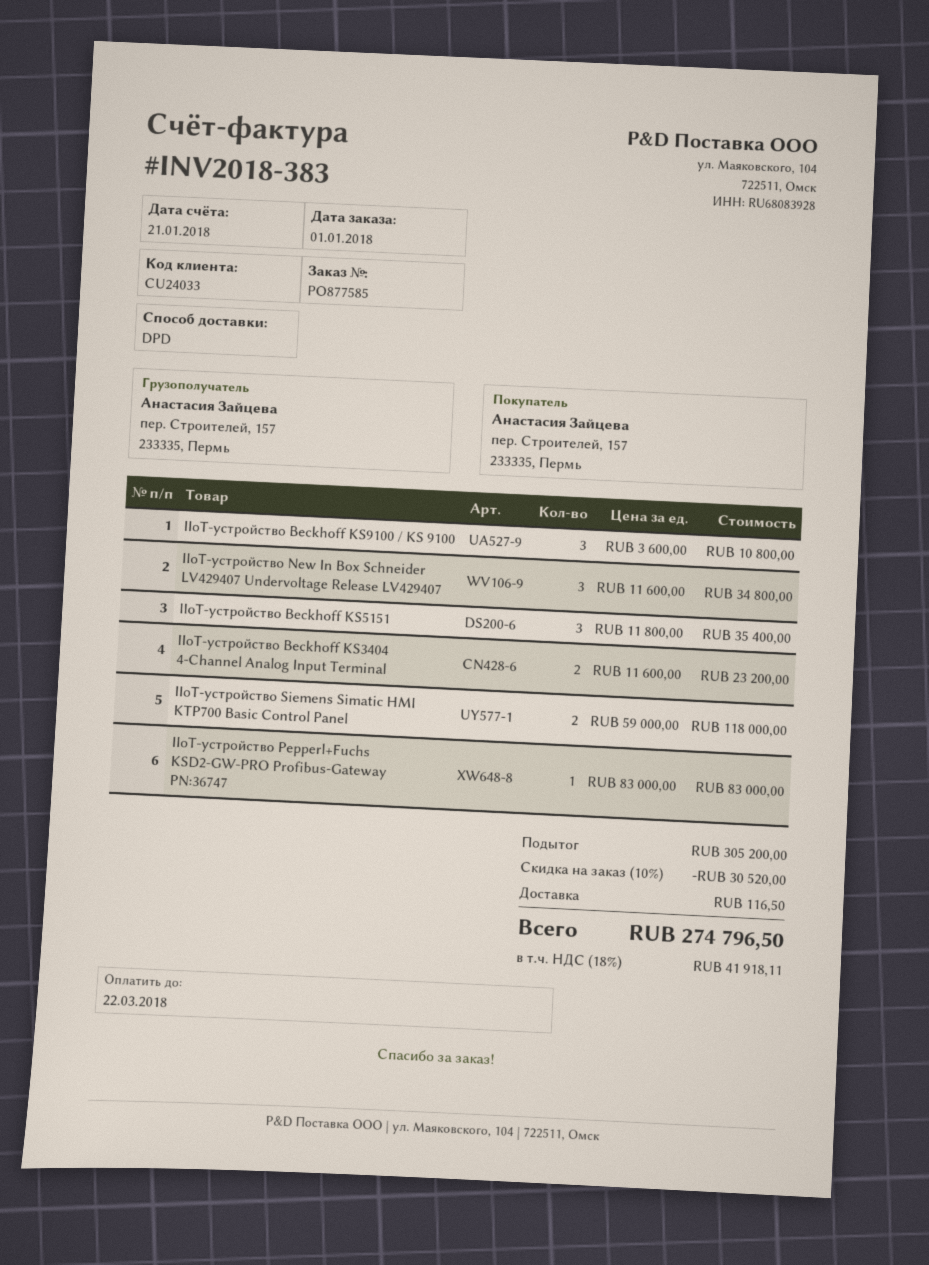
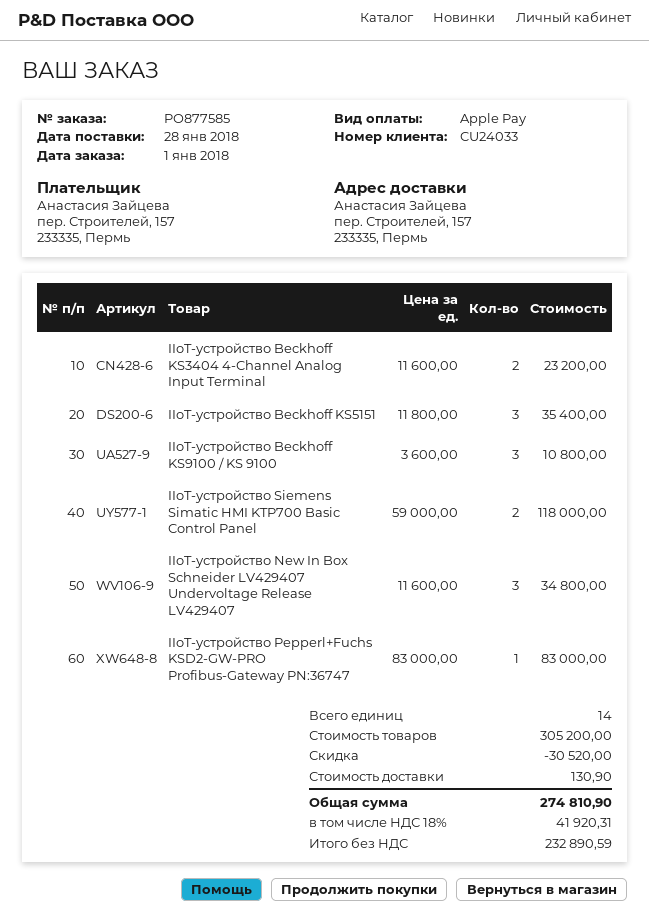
shipping: 116.50 -> 130.90
tax: 18% = 41918.11 -> 18% = 41920.31
total: 274796.50 -> 274810.90

